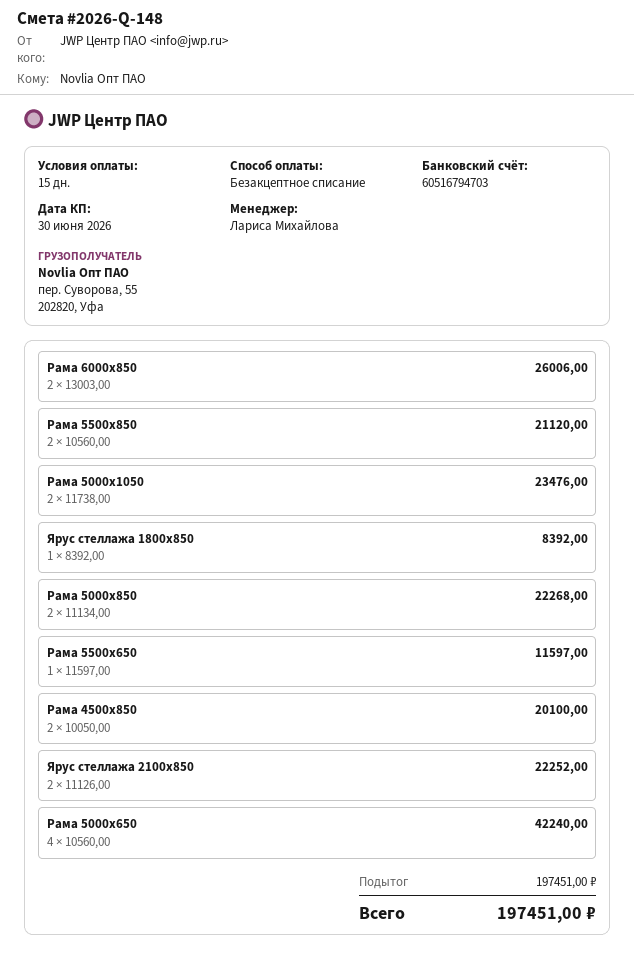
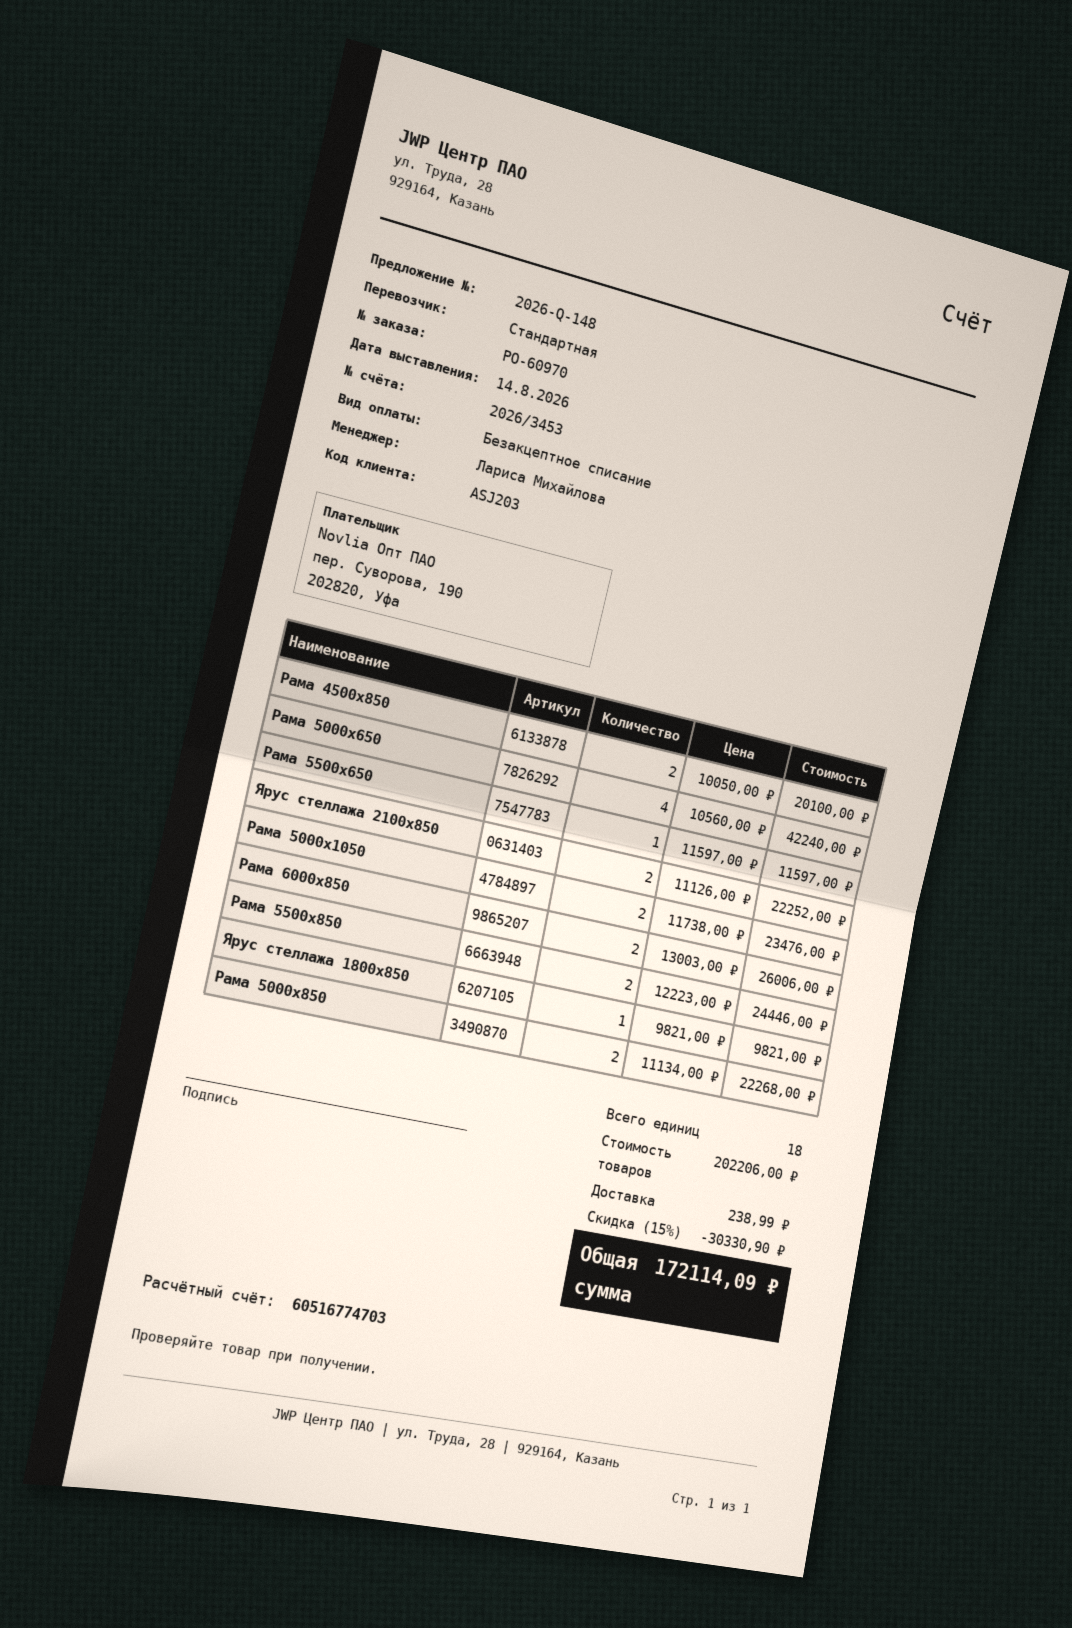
bank account: 60516794703 -> 60516774703
Рама 5500х850: 2 x 10560.00 = 21120.00 -> 2 x 12223.00 = 24446.00
Ярус стеллажа 1800х850: 1 x 8392.00 = 8392.00 -> 1 x 9821.00 = 9821.00
subtotal: 197451.00 -> 202206.00
discount: none -> 15% = 30330.90
shipping: none -> 238.99
total: 197451.00 -> 172114.09

